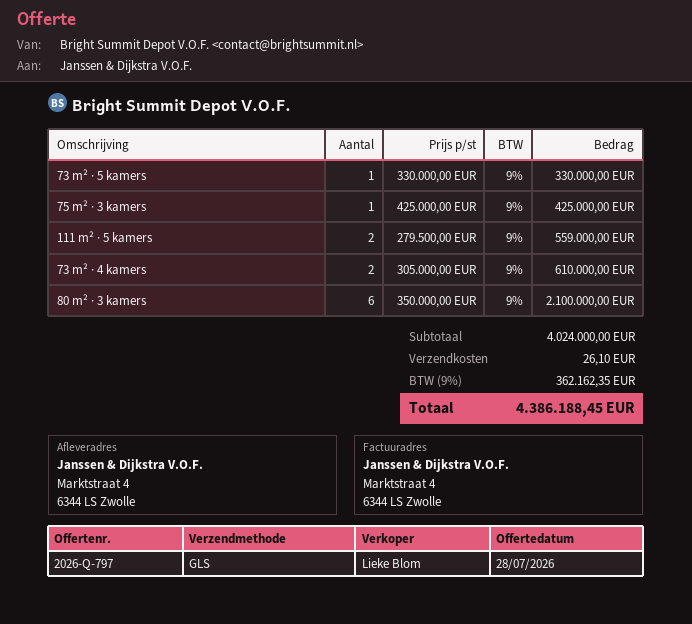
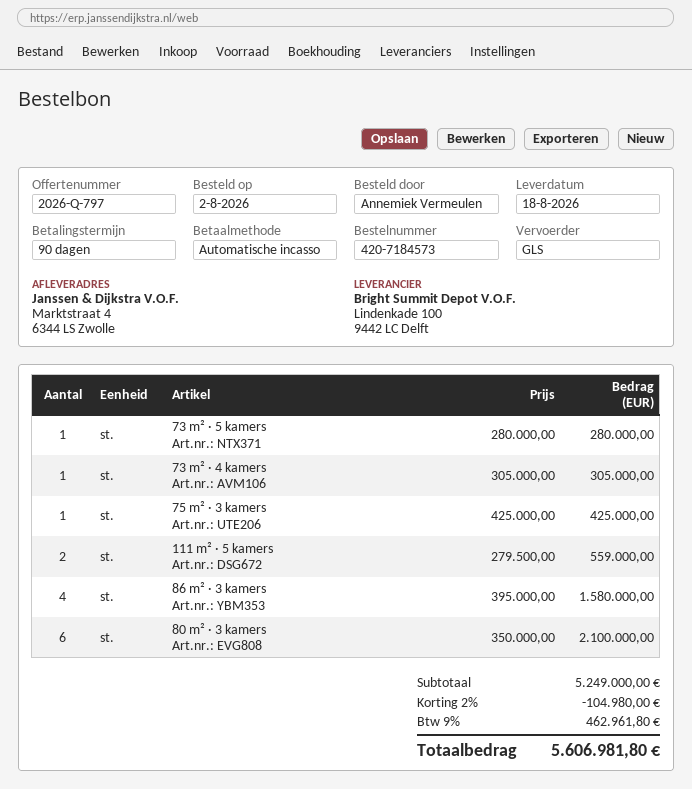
73 m² · 5 kamers: 1 x 330000.00 = 330000.00 -> 1 x 280000.00 = 280000.00
73 m² · 4 kamers: 2 x 305000.00 = 610000.00 -> 1 x 305000.00 = 305000.00
86 m² · 3 kamers: none -> 4 x 395000.00 = 1580000.00
subtotal: 4024000.00 -> 5249000.00
discount: none -> 2% = 104980.00
shipping: 26.10 -> none
tax: 9% = 362162.35 -> 9% = 462961.80
total: 4386188.45 -> 5606981.80

